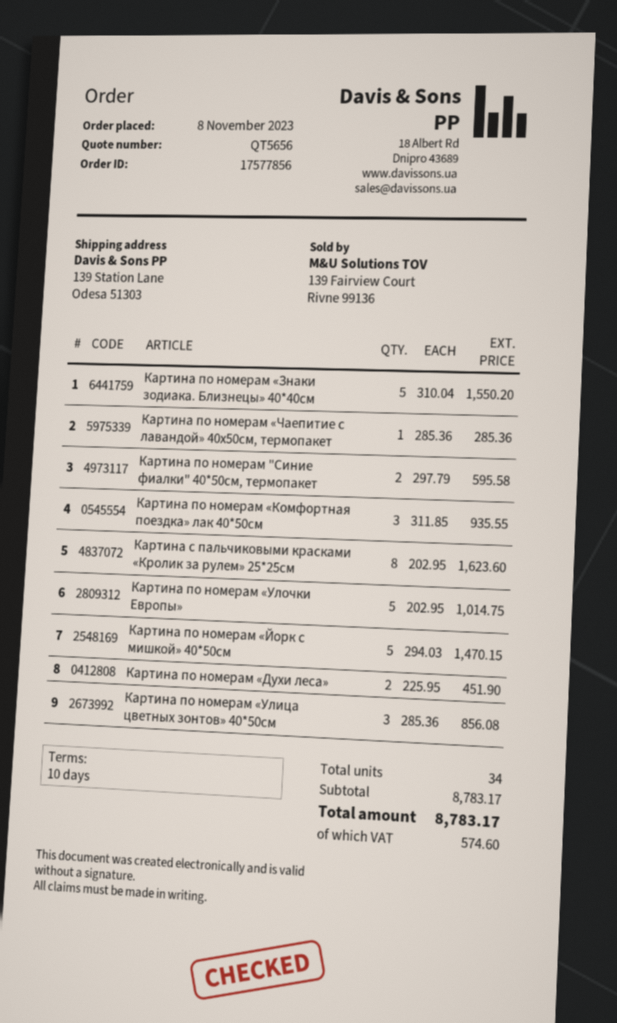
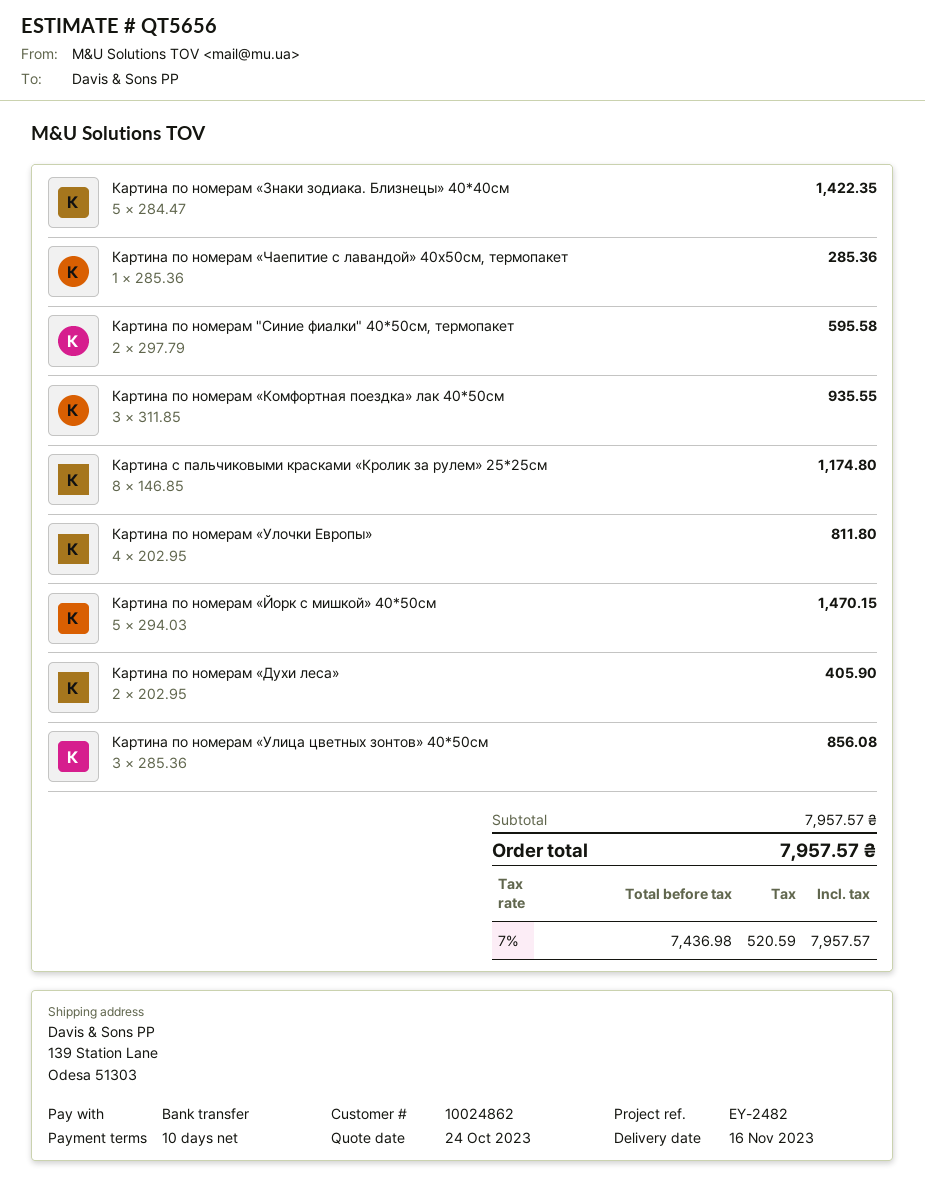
Картина по номерам «Знаки зодиака. Близнецы» 40*40см: 5 x 310.04 = 1550.20 -> 5 x 284.47 = 1422.35
Картина с пальчиковыми красками «Кролик за рулем» 25*25см: 8 x 202.95 = 1623.60 -> 8 x 146.85 = 1174.80
Картина по номерам «Улочки Европы»: 5 x 202.95 = 1014.75 -> 4 x 202.95 = 811.80
Картина по номерам «Духи леса»: 2 x 225.95 = 451.90 -> 2 x 202.95 = 405.90
subtotal: 8783.17 -> 7957.57
tax: 574.60 -> 520.59
total: 8783.17 -> 7957.57

